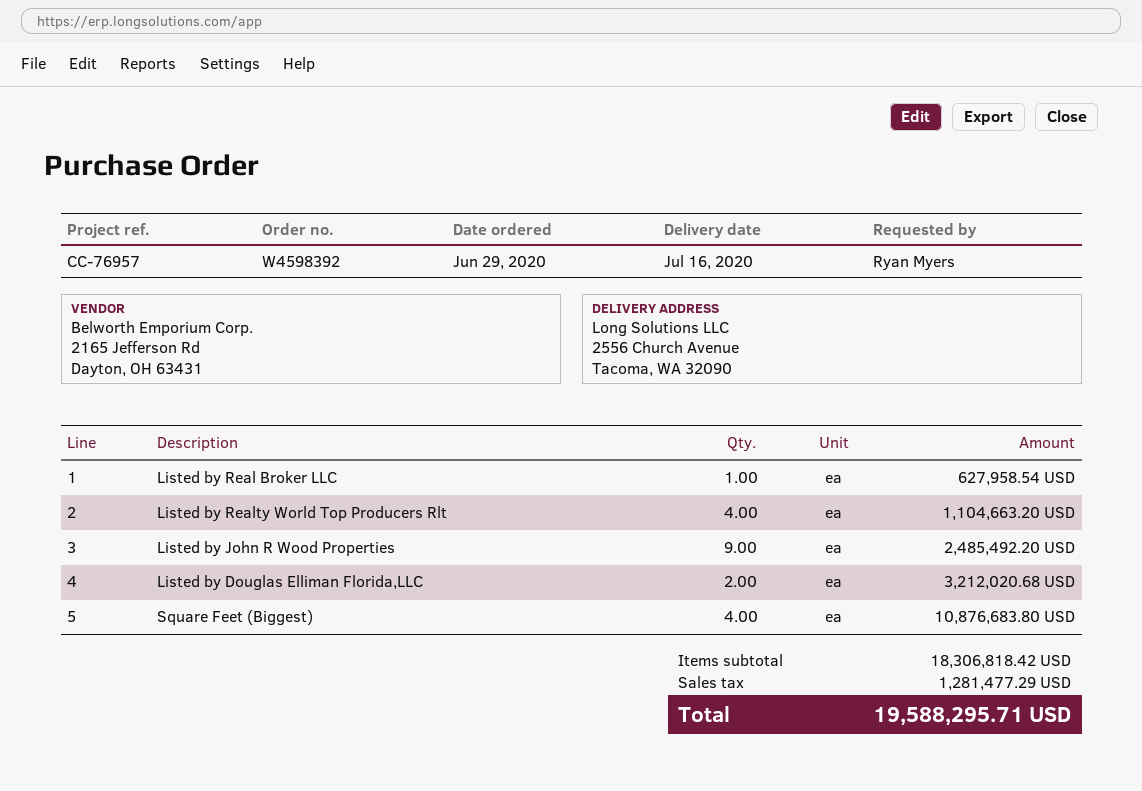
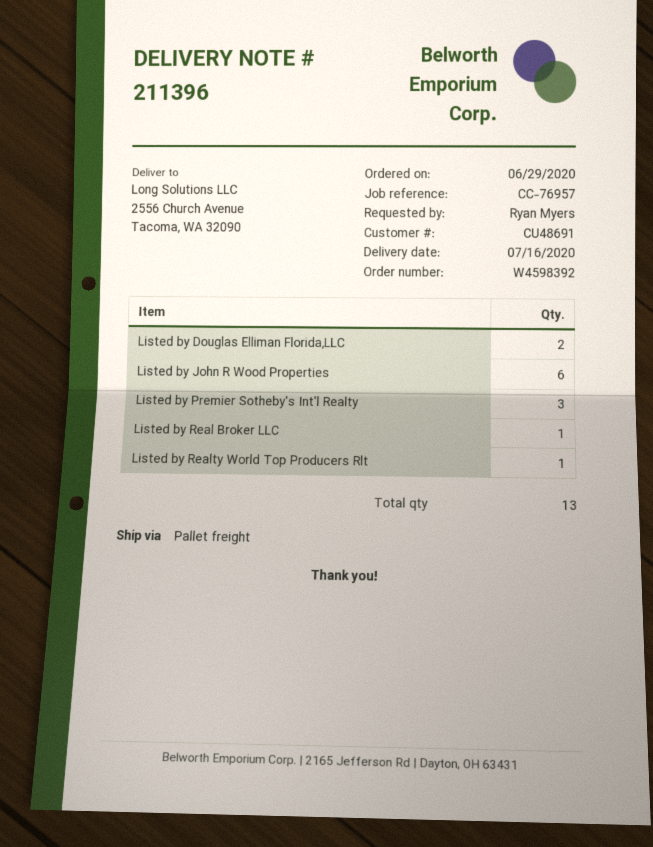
Listed by Realty World Top Producers Rlt: 4 -> 1
Listed by John R Wood Properties: 9 -> 6
Square Feet (Biggest): 4 -> none
Listed by Premier Sotheby's Int'l Realty: none -> 3

